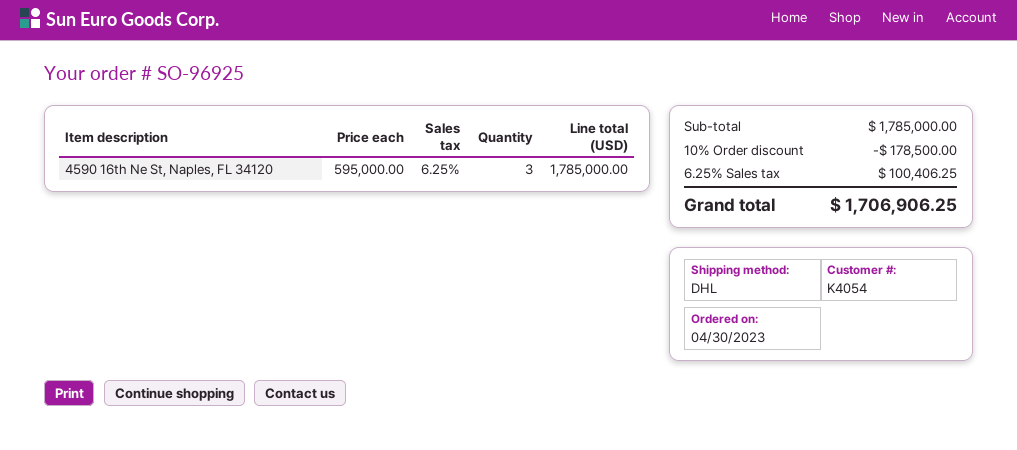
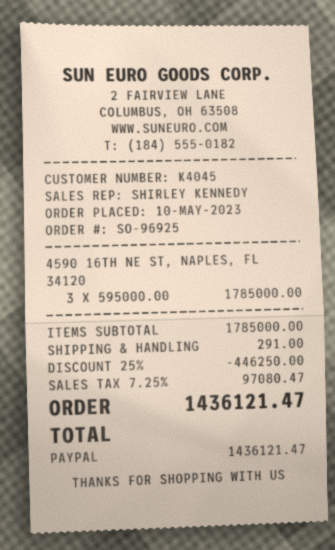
order date: 2023-04-30 -> 2023-05-10
customer number: K4054 -> K4045
discount: 10% = 178500.00 -> 25% = 446250.00
shipping: none -> 291.00
tax: 6.25% = 100406.25 -> 7.25% = 97080.47
total: 1706906.25 -> 1436121.47

